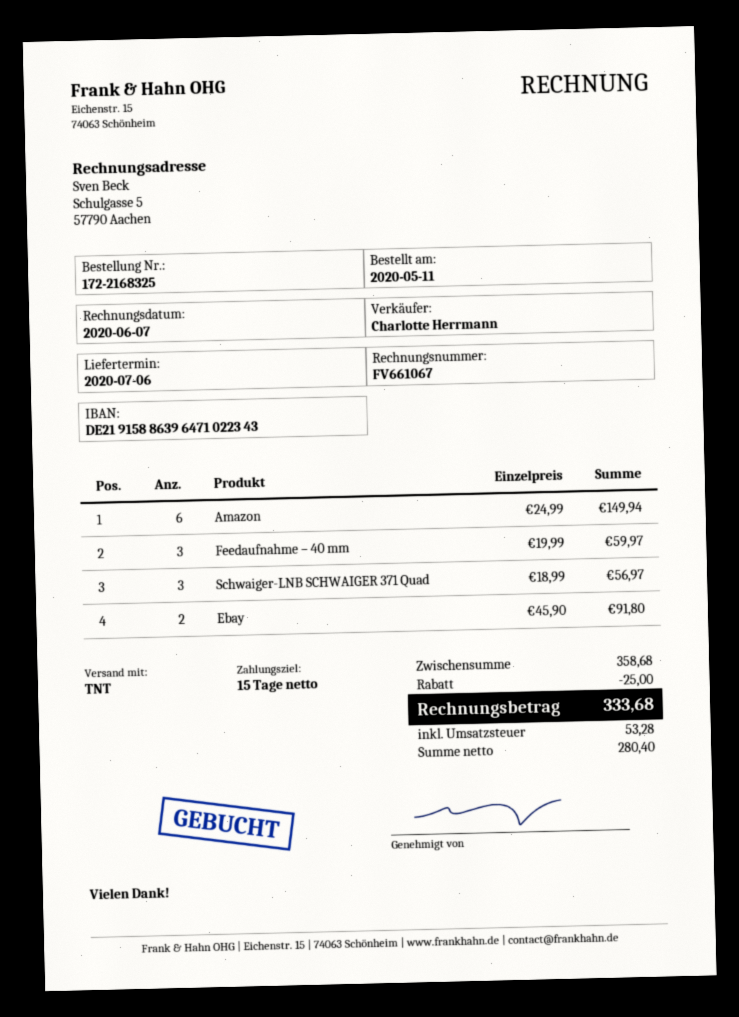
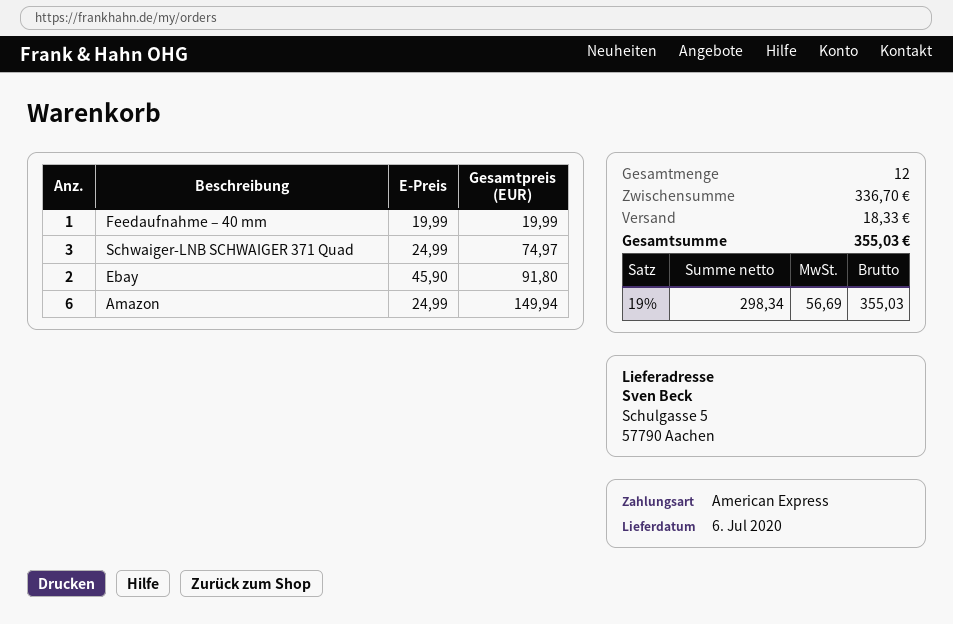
Feedaufnahme – 40 mm: 3 x 19.99 = 59.97 -> 1 x 19.99 = 19.99
Schwaiger-LNB SCHWAIGER 371 Quad: 3 x 18.99 = 56.97 -> 3 x 24.99 = 74.97
subtotal: 358.68 -> 336.70
discount: 25.00 -> none
shipping: none -> 18.33
net: 280.40 -> 298.34
tax: 53.28 -> 56.69
total: 333.68 -> 355.03

